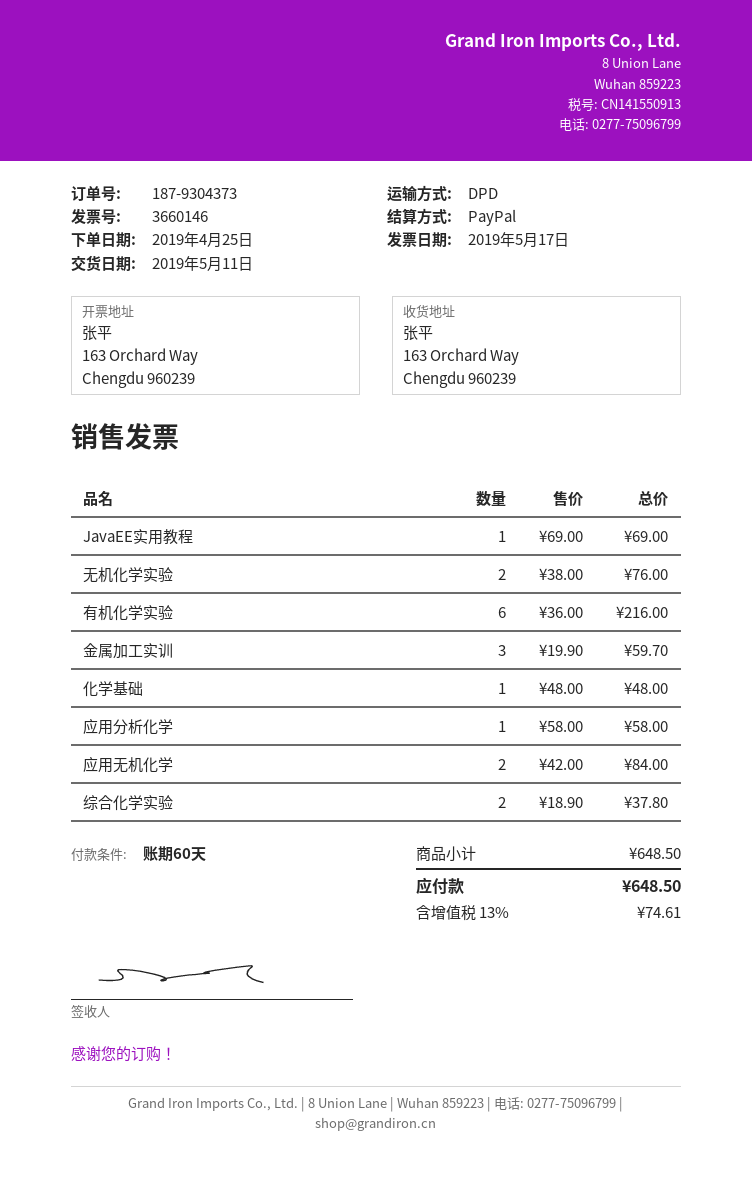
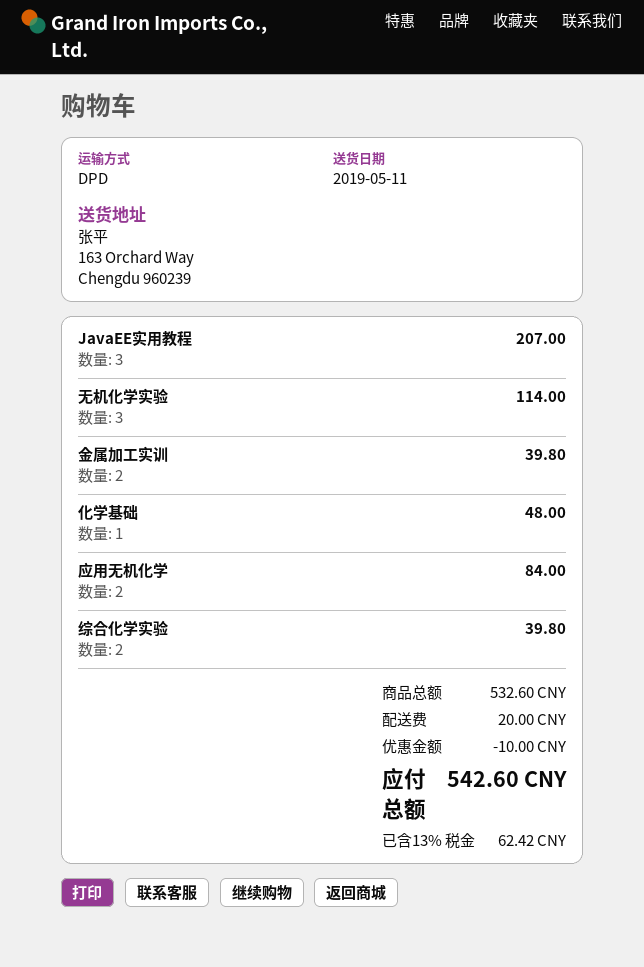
JavaEE实用教程: 1 for 69.00 -> 3 for 207.00
无机化学实验: 2 for 76.00 -> 3 for 114.00
有机化学实验: 6 for 216.00 -> none
金属加工实训: 3 for 59.70 -> 2 for 39.80
应用分析化学: 1 for 58.00 -> none
综合化学实验: 2 for 37.80 -> 2 for 39.80
subtotal: 648.50 -> 532.60
discount: none -> 10.00
shipping: none -> 20.00
tax: 13% = 74.61 -> 13% = 62.42
total: 648.50 -> 542.60

